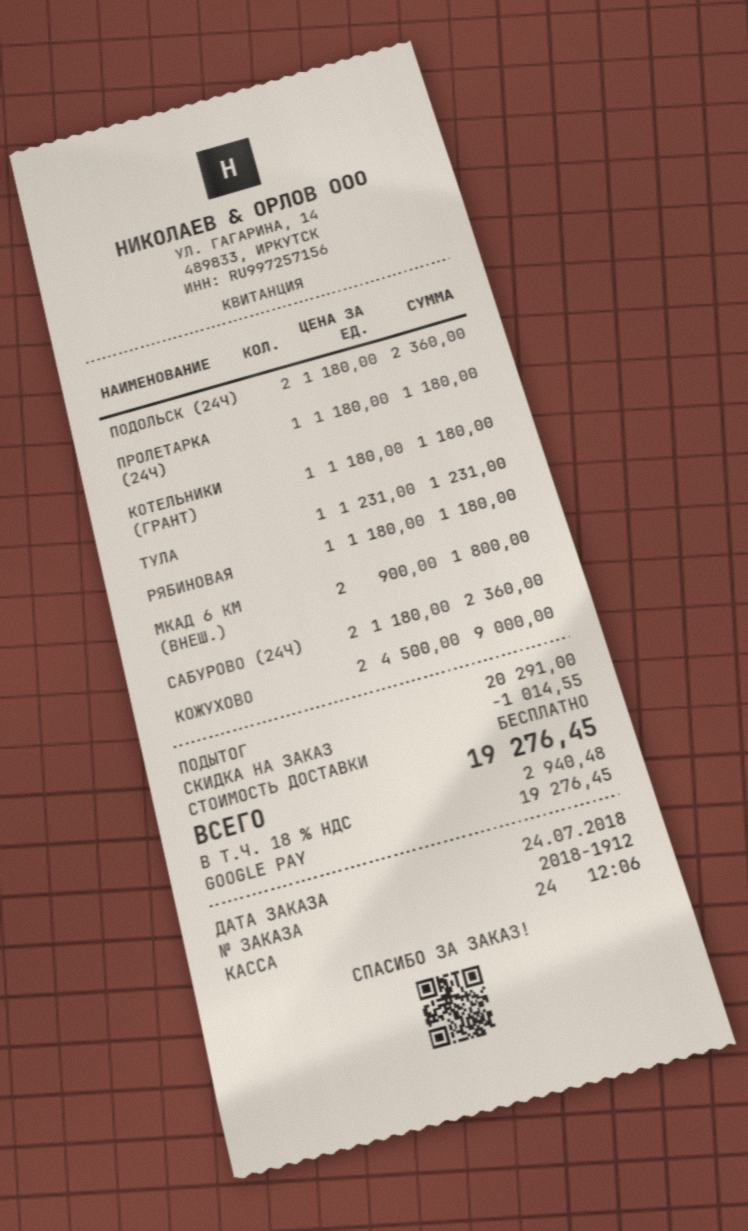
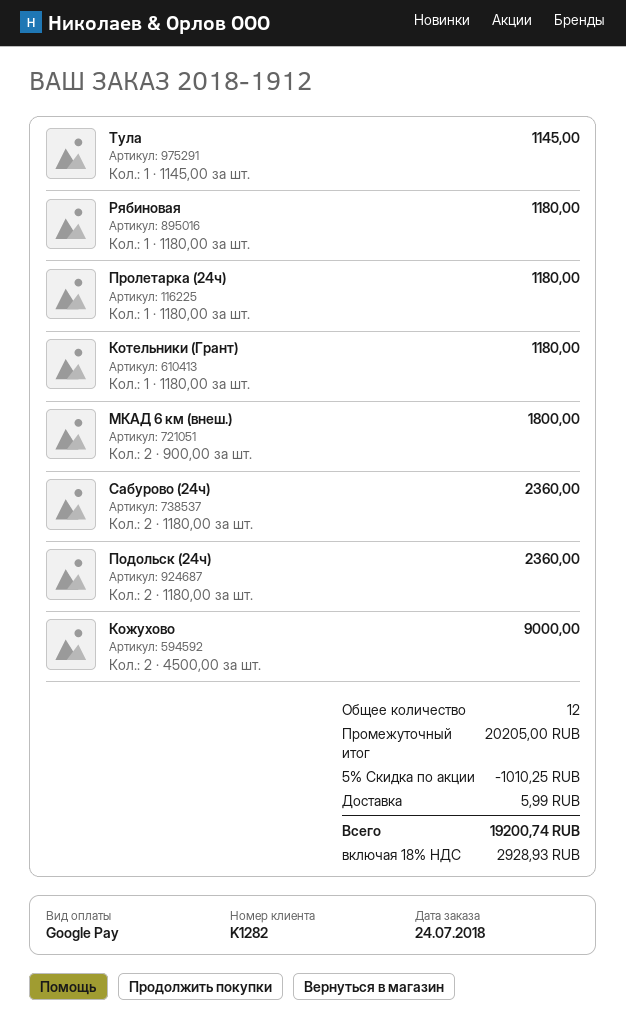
ТУЛА: 1 x 1231.00 = 1231.00 -> 1 x 1145.00 = 1145.00
subtotal: 20291.00 -> 20205.00
discount: 1014.55 -> 1010.25
shipping: 0.00 -> 5.99
tax: 18% = 2940.48 -> 18% = 2928.93
total: 19276.45 -> 19200.74

